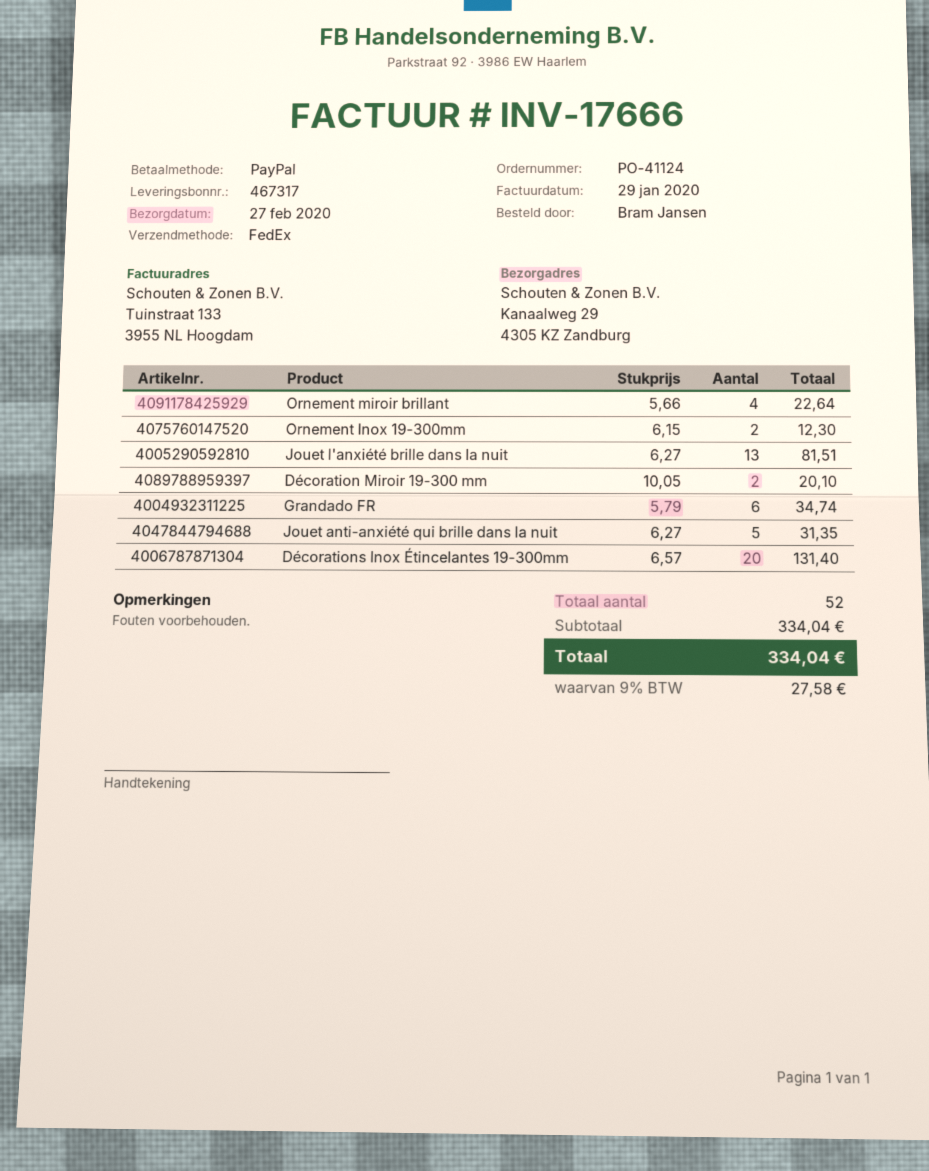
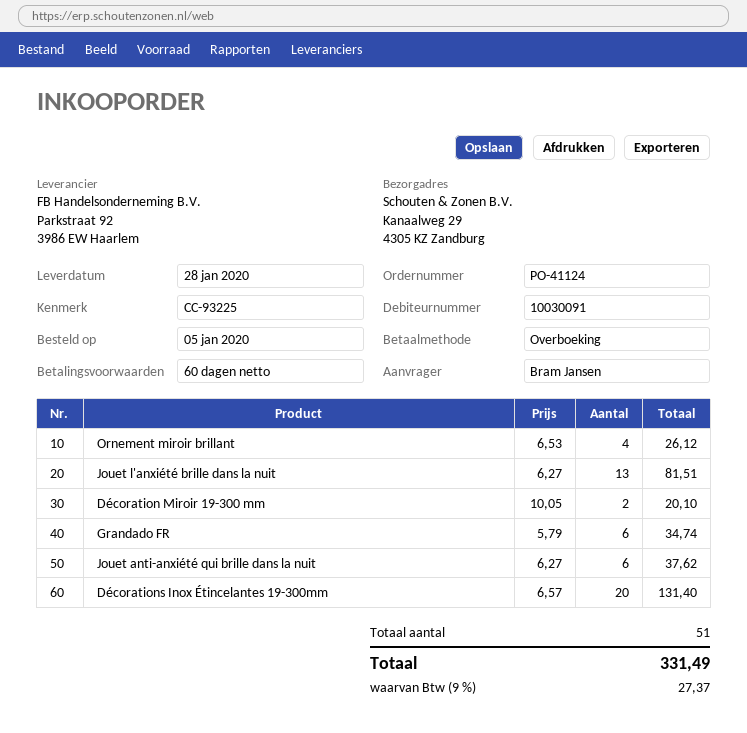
delivery date: 2020-02-27 -> 2020-01-28
payment method: PayPal -> bank transfer
Ornement miroir brillant: 4 x 5.66 = 22.64 -> 4 x 6.53 = 26.12
Ornement Inox 19-300mm: 2 x 6.15 = 12.30 -> none
Jouet anti-anxiété qui brille dans la nuit: 5 x 6.27 = 31.35 -> 6 x 6.27 = 37.62
total quantity: 52 -> 51
tax: 9% = 27.58 -> 9% = 27.37
total: 334.04 -> 331.49

